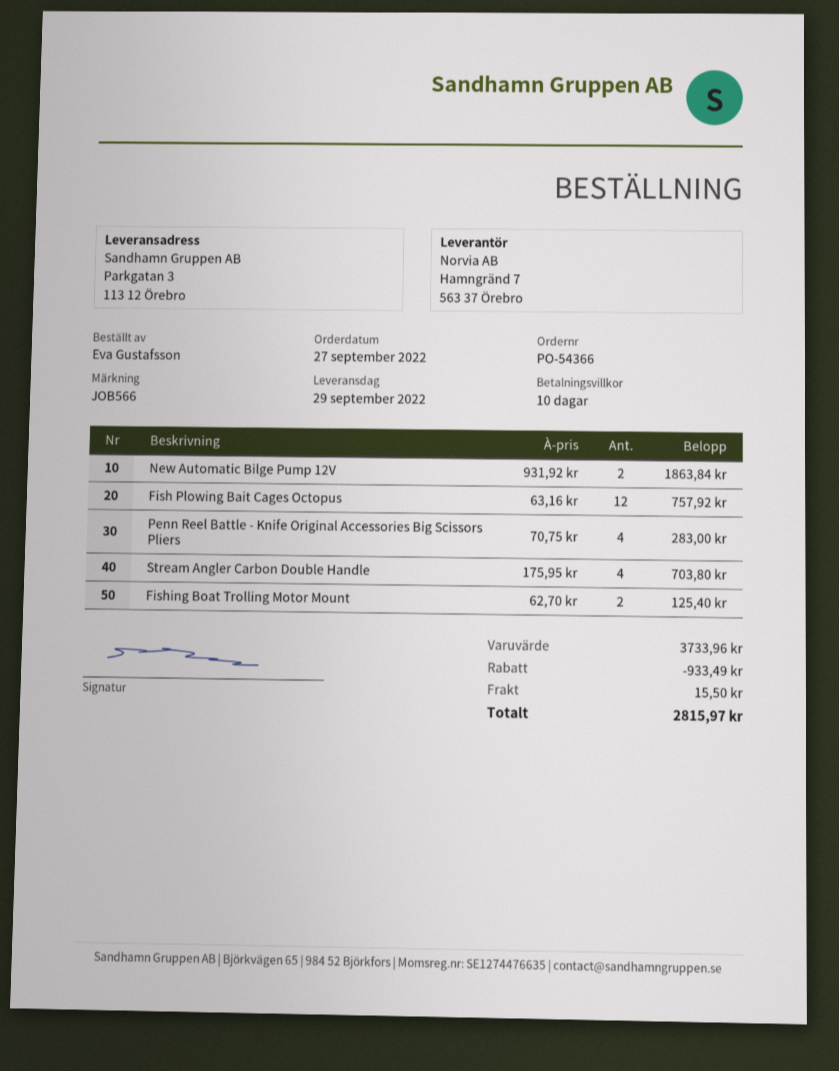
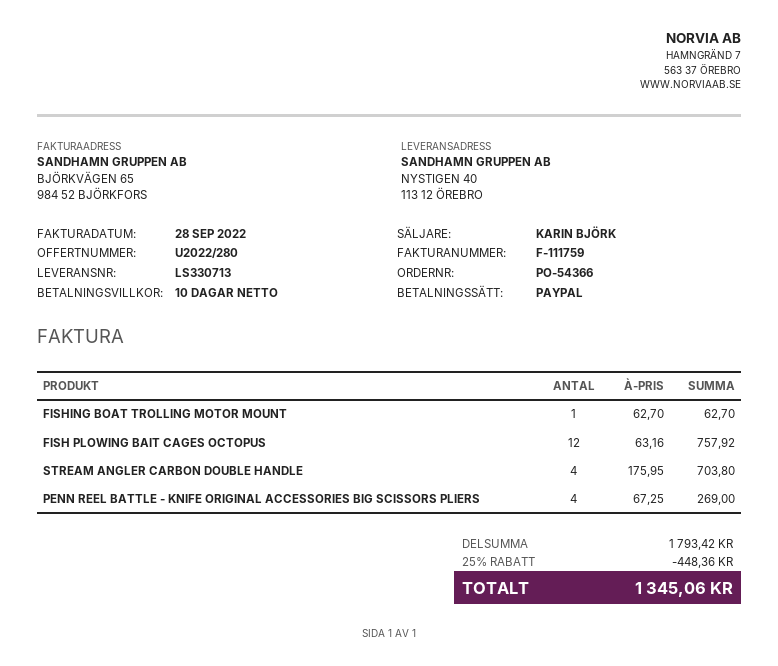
ship to: Parkgatan 3, 113 12 Örebro -> NYSTIGEN 40, 113 12 ÖREBRO
New Automatic Bilge Pump 12V: 2 x 931.92 = 1863.84 -> none
Penn Reel Battle - Knife Original Accessories Big Scissors Pliers: 4 x 70.75 = 283.00 -> 4 x 67.25 = 269.00
Fishing Boat Trolling Motor Mount: 2 x 62.70 = 125.40 -> 1 x 62.70 = 62.70
subtotal: 3733.96 -> 1793.42
discount: 933.49 -> 448.36
shipping: 15.50 -> none
total: 2815.97 -> 1345.06

